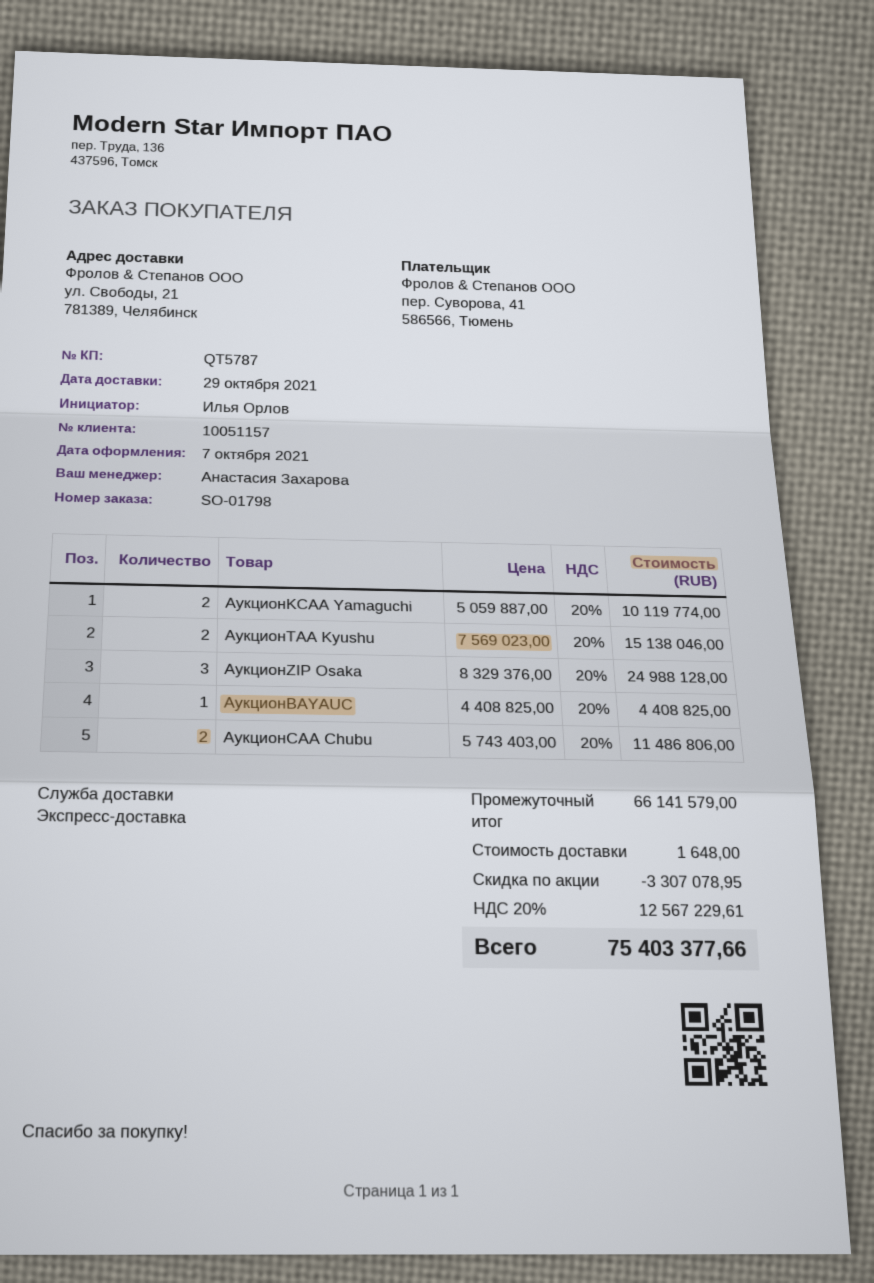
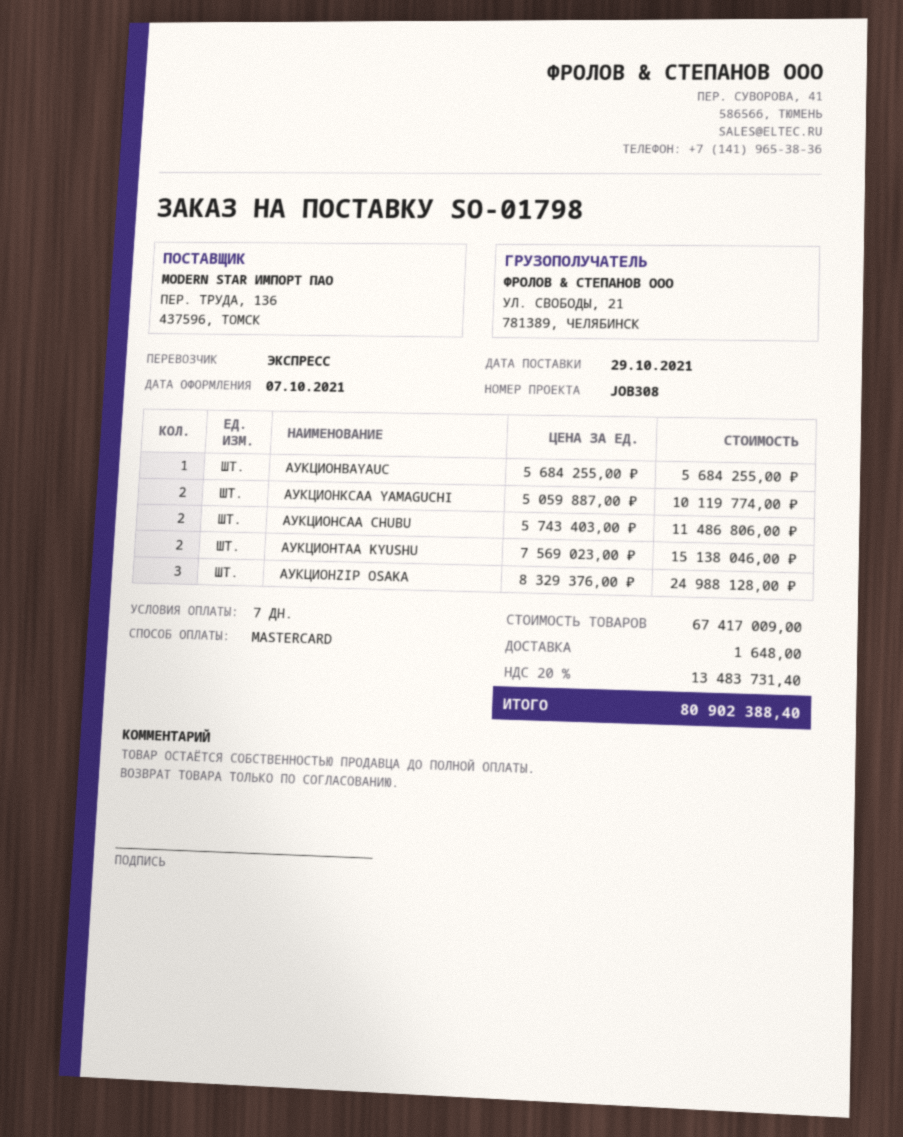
АукционBAYAUC: 1 x 4408825.00 = 4408825.00 -> 1 x 5684255.00 = 5684255.00
subtotal: 66141579.00 -> 67417009.00
discount: 3307078.95 -> none
tax: 20% = 12567229.61 -> 20% = 13483731.40
total: 75403377.66 -> 80902388.40

